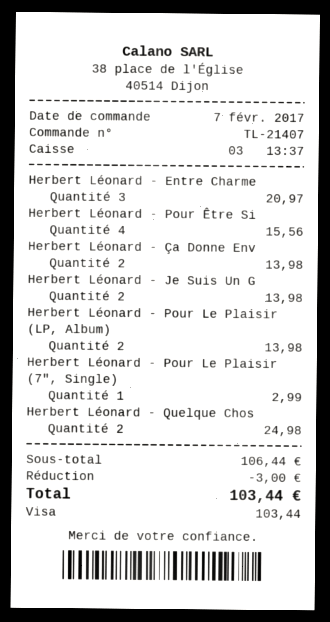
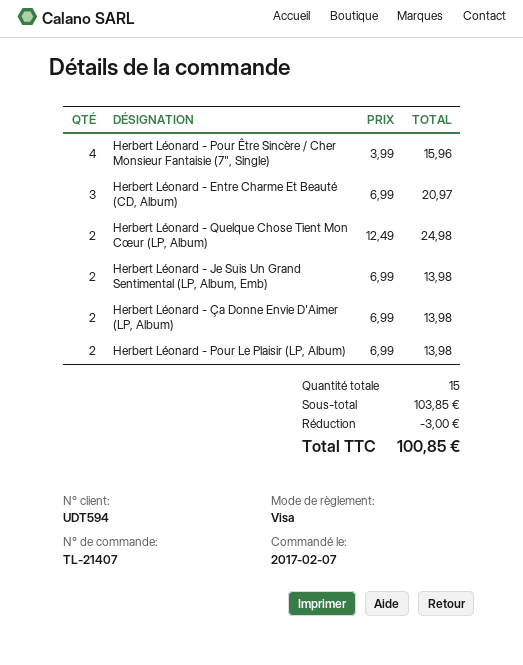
Herbert Léonard - Pour Être Si: 4 for 15.56 -> 4 for 15.96
Herbert Léonard - Pour Le Plaisir (7", Single): 1 for 2.99 -> none
subtotal: 106.44 -> 103.85
total: 103.44 -> 100.85

